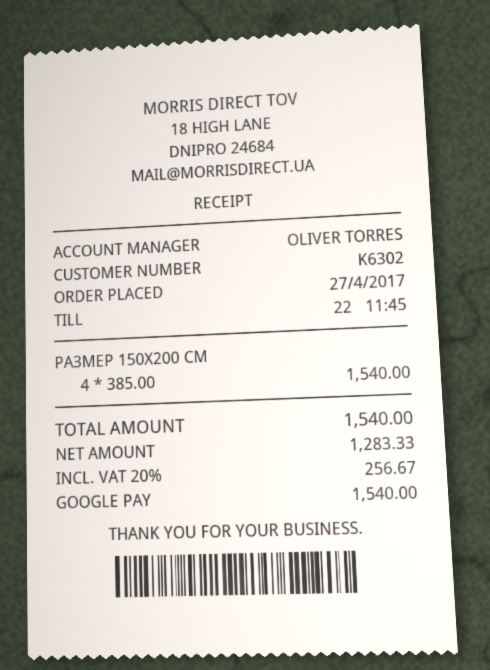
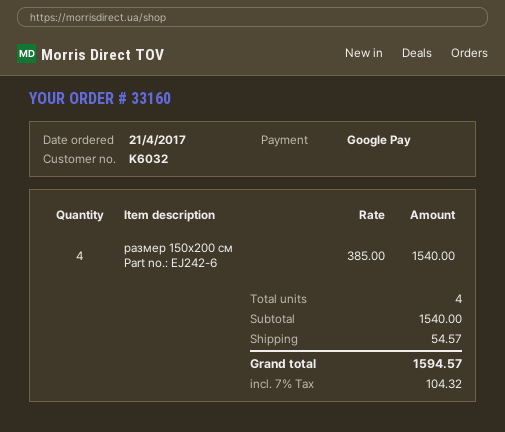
order date: 2017-04-27 -> 2017-04-21
customer number: K6302 -> K6032
shipping: none -> 54.57
tax: 20% = 256.67 -> 7% = 104.32
total: 1540.00 -> 1594.57

